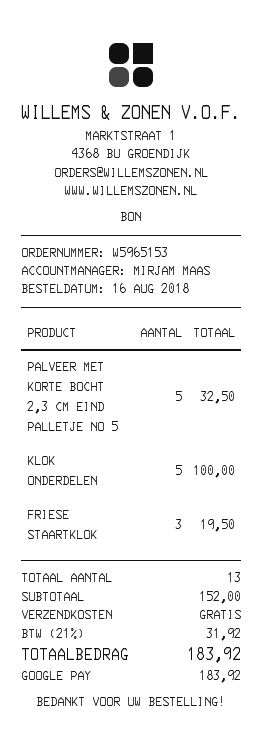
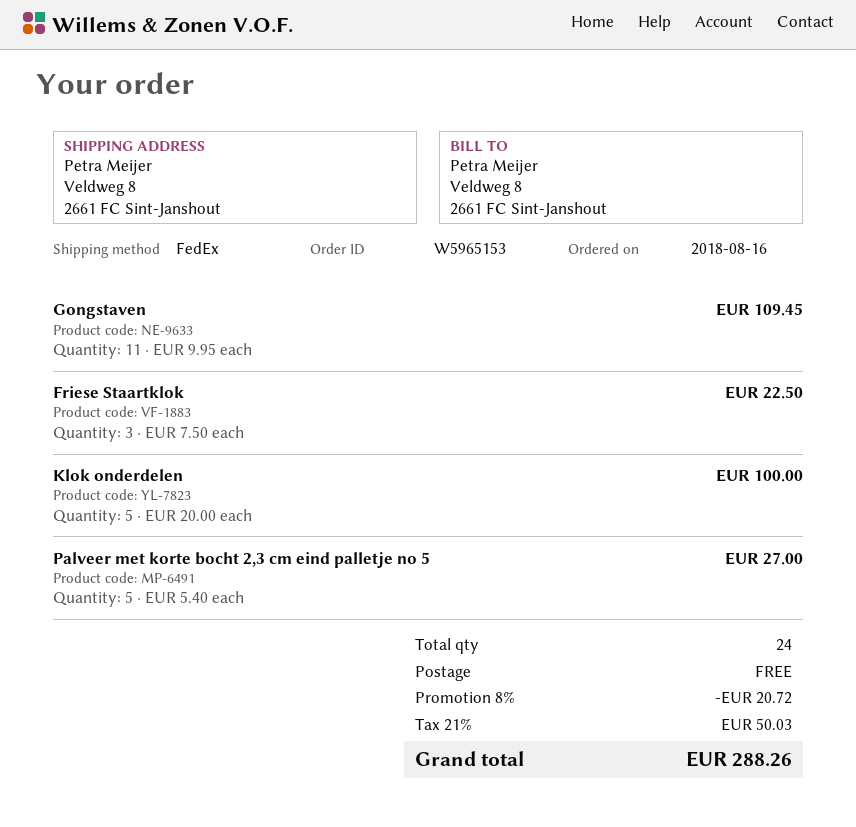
PALVEER MET KORTE BOCHT 2,3 CM EIND PALLETJE NO 5: 5 for 32.50 -> 5 for 27.00
FRIESE STAARTKLOK: 3 for 19.50 -> 3 for 22.50
Gongstaven: none -> 11 for 109.45
total quantity: 13 -> 24
discount: none -> 8% = 20.72
tax: 21% = 31.92 -> 21% = 50.03
total: 183.92 -> 288.26

